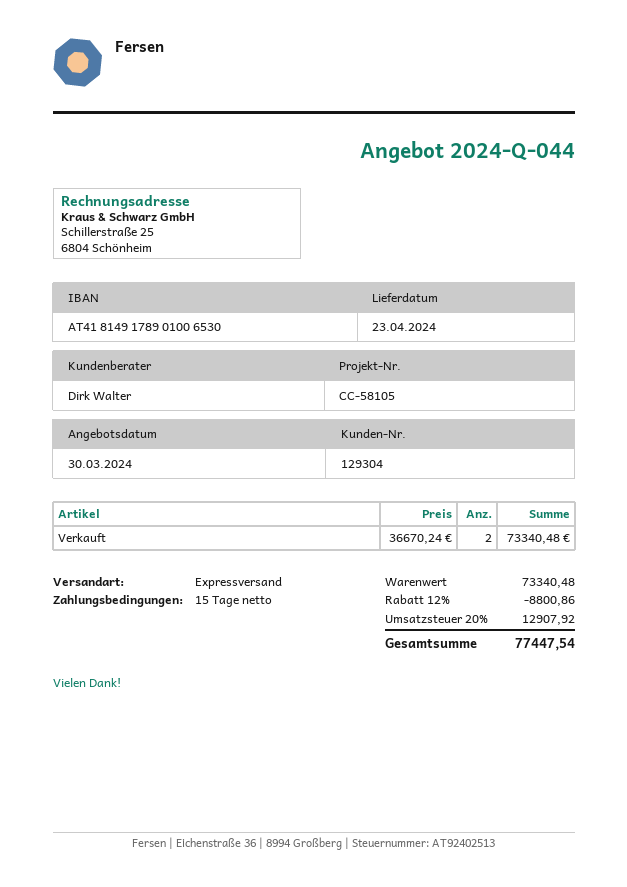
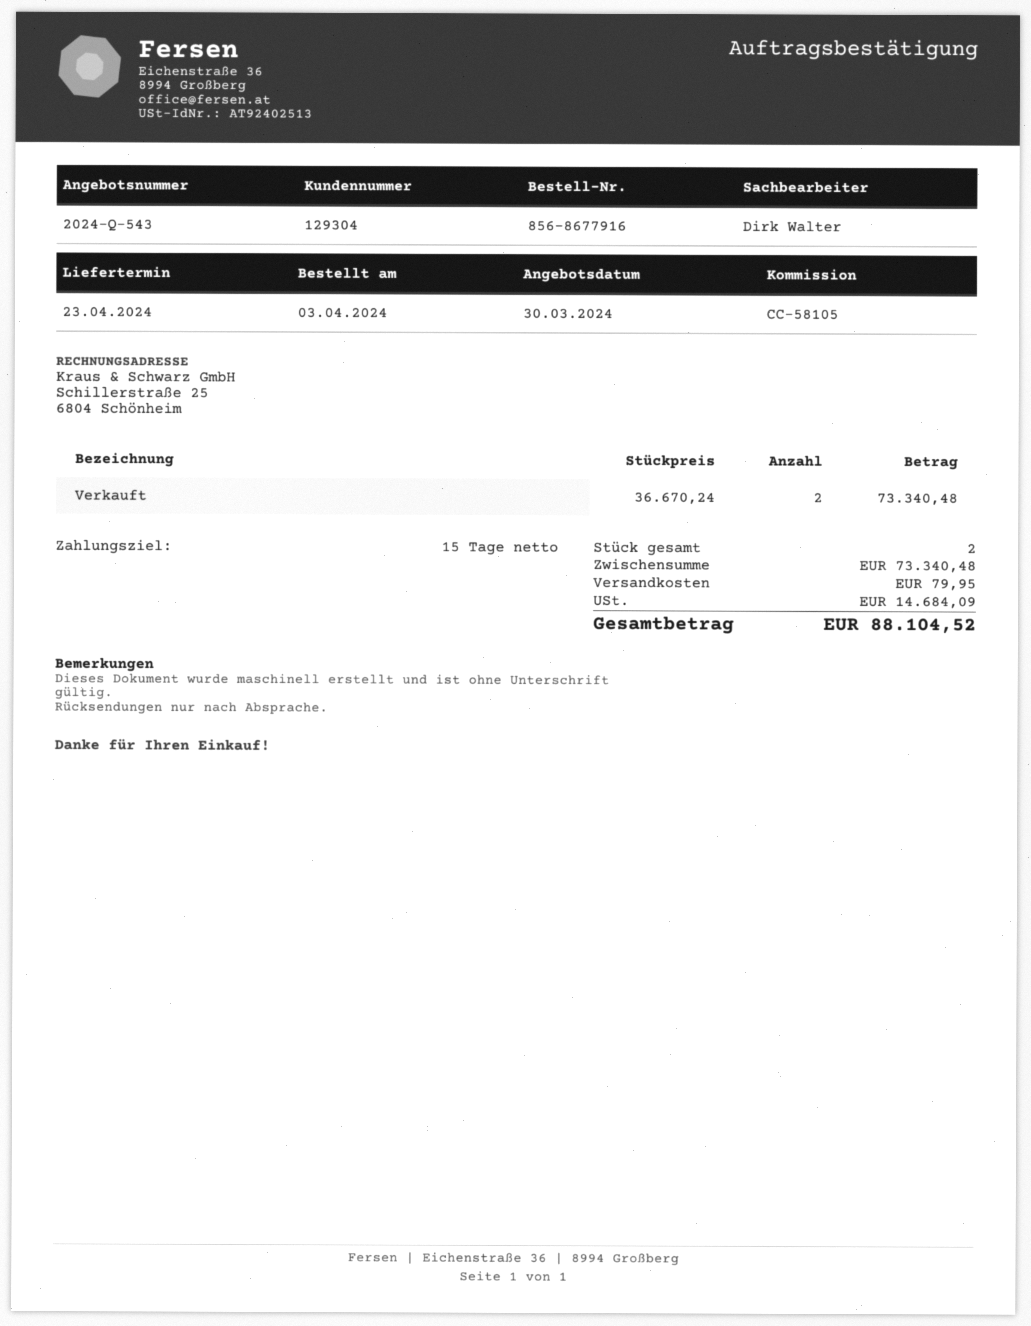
quote number: 2024-Q-044 -> 2024-Q-543
discount: 12% = 8800.86 -> none
shipping: none -> 79.95
tax: 12907.92 -> 14684.09
total: 77447.54 -> 88104.52

